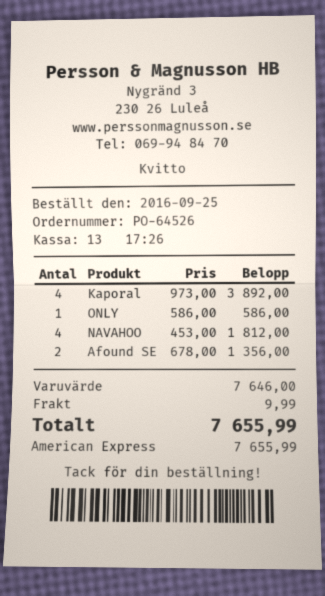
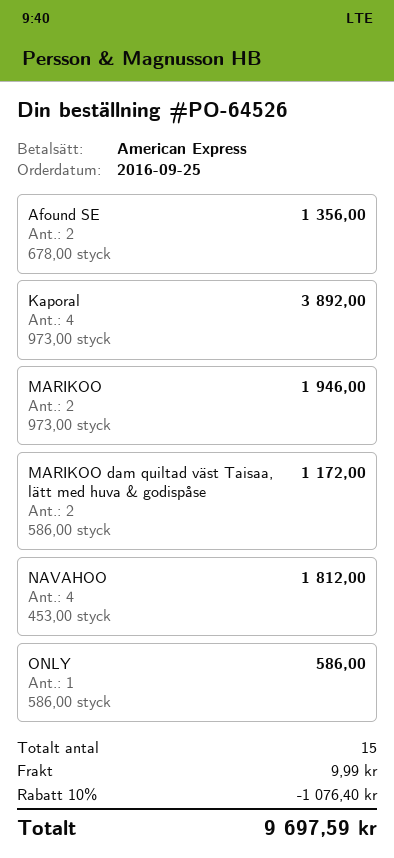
MARIKOO: none -> 2 x 973.00 = 1946.00
MARIKOO dam quiltad väst Taisaa, lätt med huva & godispåse: none -> 2 x 586.00 = 1172.00
discount: none -> 10% = 1076.40
total: 7655.99 -> 9697.59

